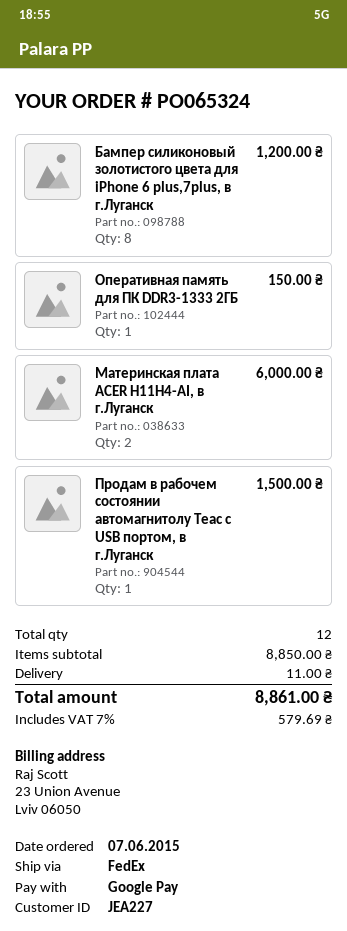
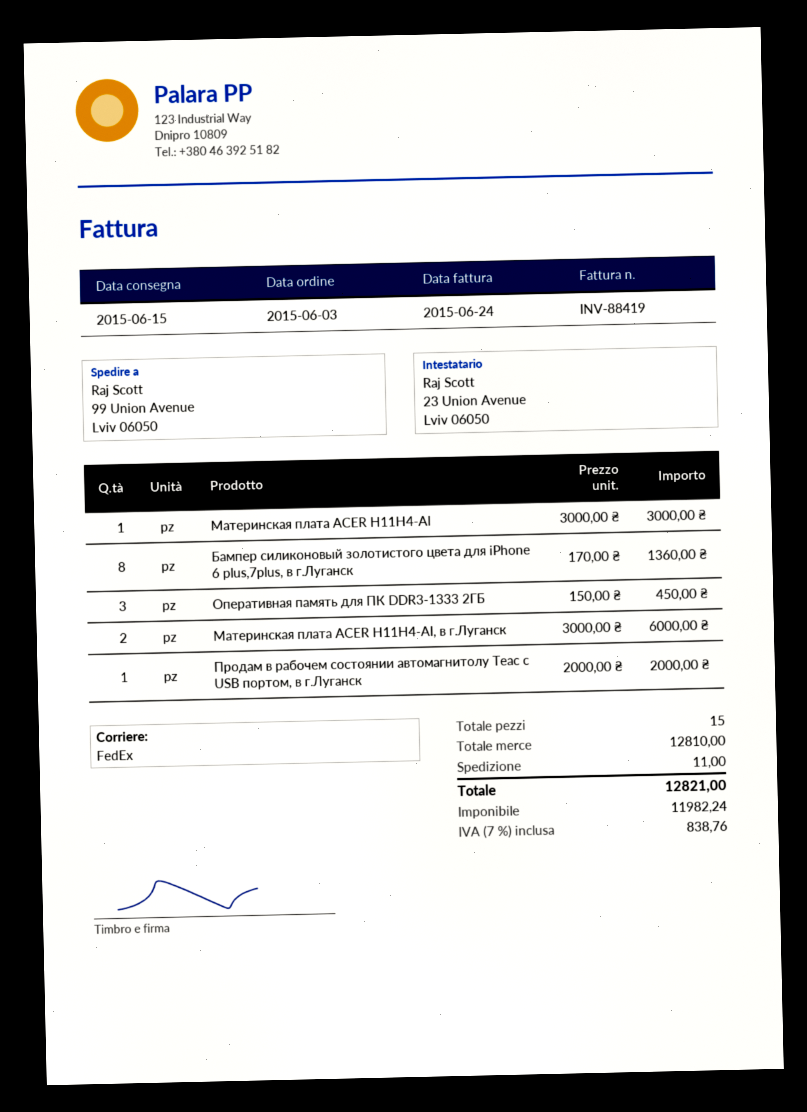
order date: 2015-06-07 -> 2015-06-03
Бампер силиконовый золотистого цвета для iPhone 6 plus,7plus, в г.Луганск: 8 for 1200.00 -> 8 for 1360.00
Оперативная память для ПК DDR3-1333 2ГБ: 1 for 150.00 -> 3 for 450.00
Продам в рабочем состоянии автомагнитолу Teac с USB портом, в г.Луганск: 1 for 1500.00 -> 1 for 2000.00
Материнская плата ACER H11H4-AI: none -> 1 for 3000.00
total quantity: 12 -> 15
subtotal: 8850.00 -> 12810.00
tax: 7% = 579.69 -> 7% = 838.76
total: 8861.00 -> 12821.00

